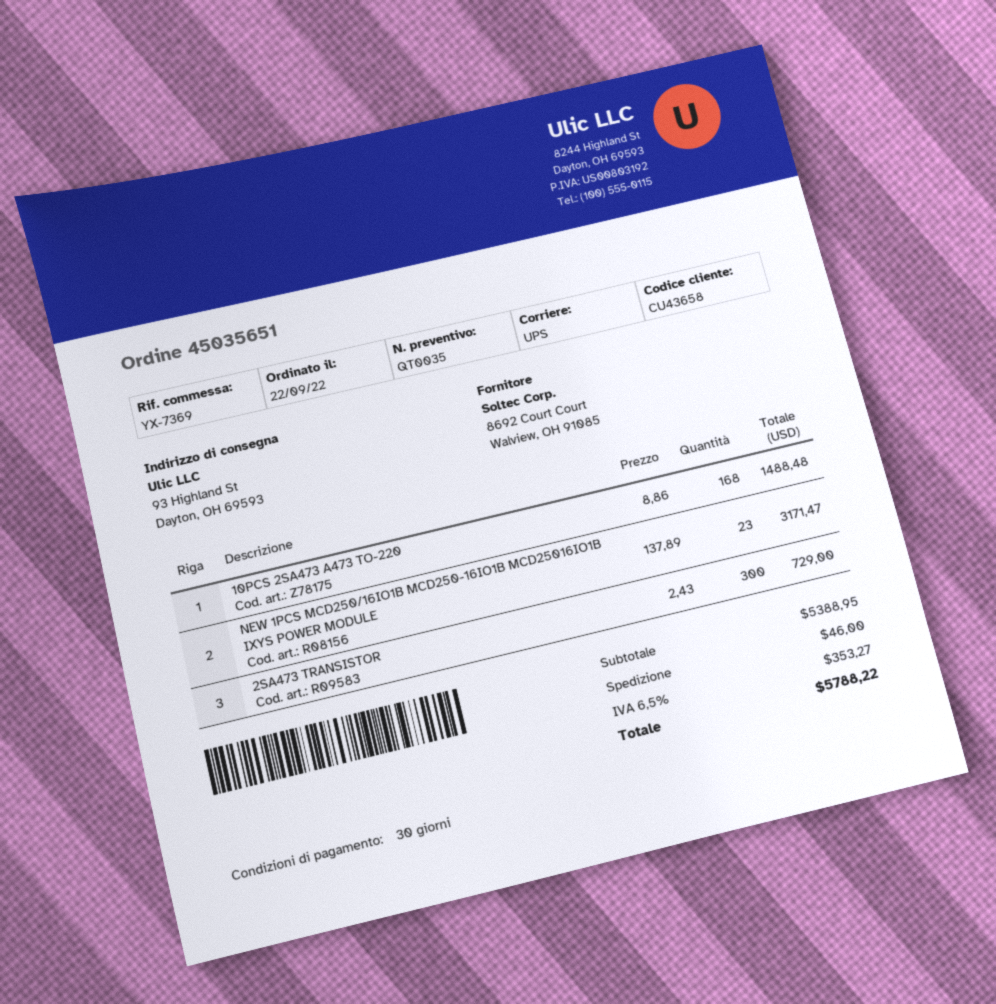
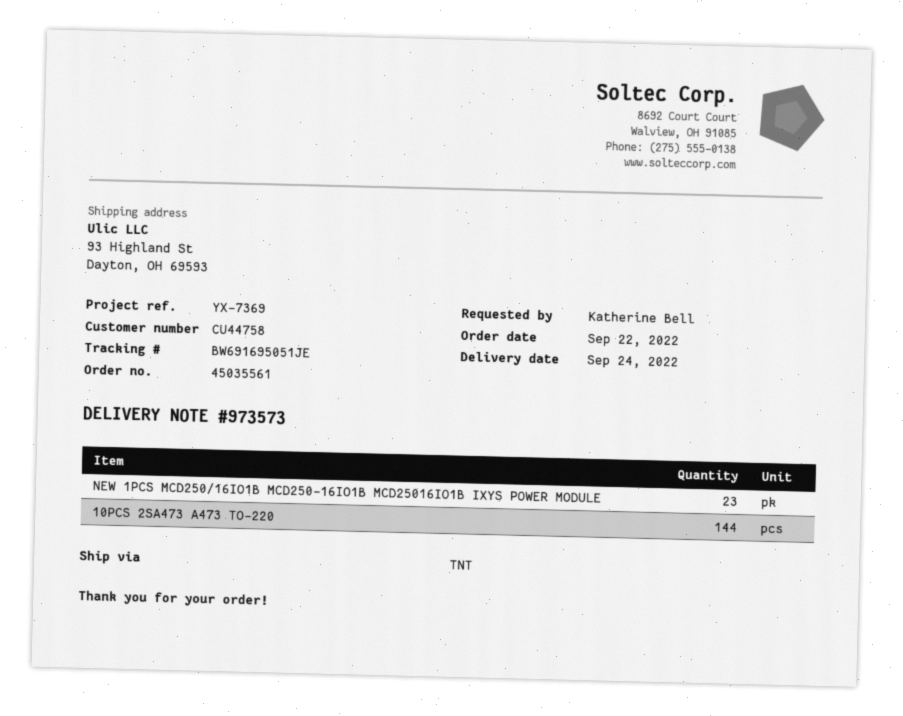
order number: 45035651 -> 45035561
customer number: CU43658 -> CU44758
shipping method: UPS -> TNT
10PCS 2SA473 A473 TO-220: 168 -> 144
2SA473 TRANSISTOR: 300 -> none

